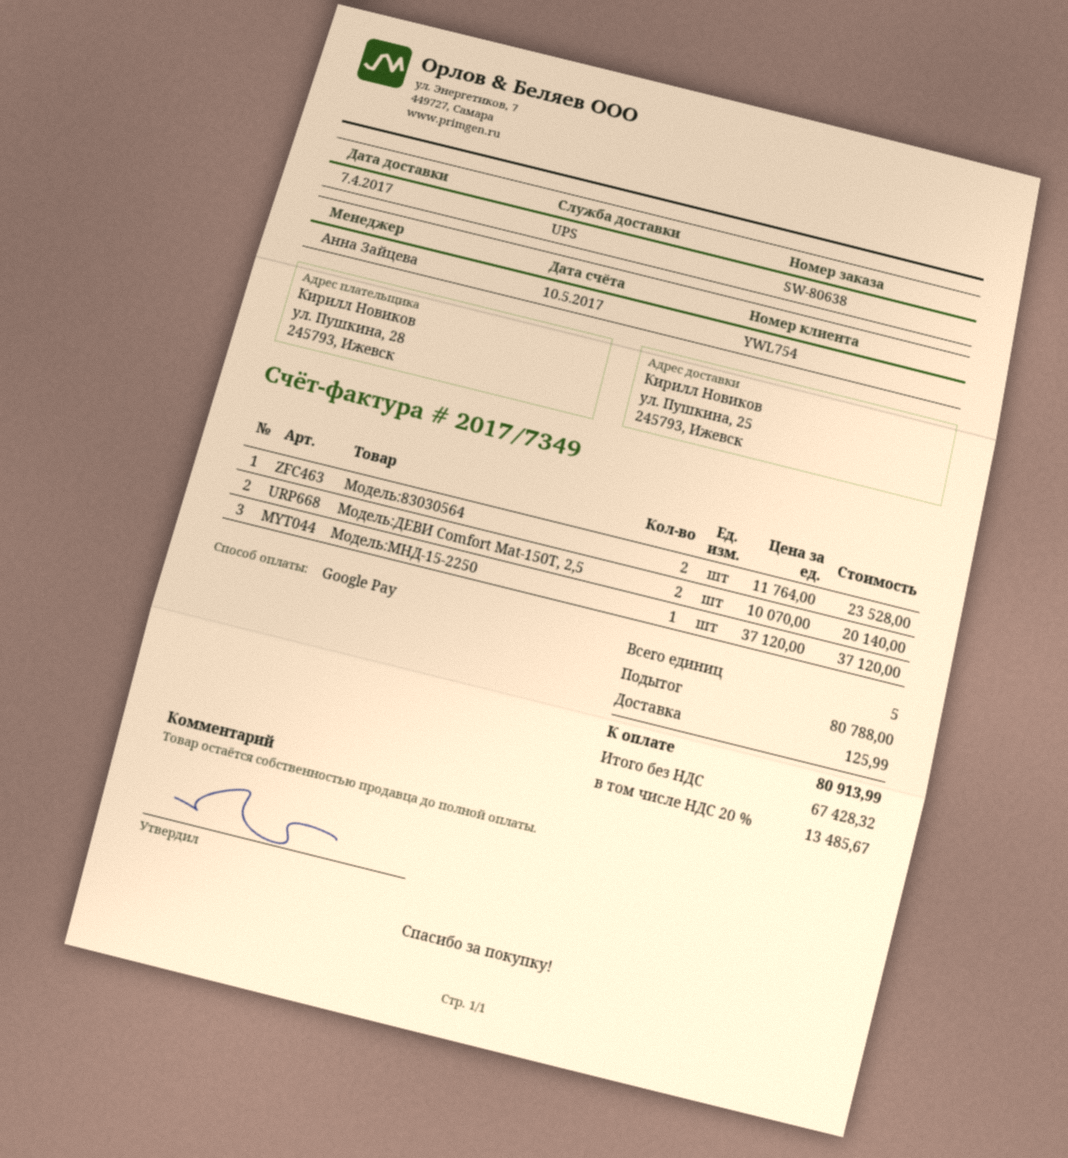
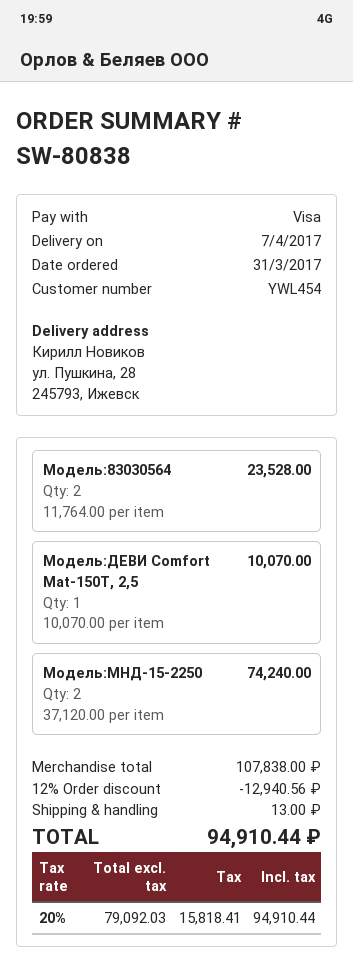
order number: SW-80638 -> SW-80838
customer number: YWL754 -> YWL454
payment method: Google Pay -> Visa
ship to: ул. Пушкина, 25, 245793, Ижевск -> ул. Пушкина, 28, 245793, Ижевск
Модель:ДЕВИ Comfort Mat-150T, 2,5: 2 x 10070.00 = 20140.00 -> 1 x 10070.00 = 10070.00
Модель:МНД-15-2250: 1 x 37120.00 = 37120.00 -> 2 x 37120.00 = 74240.00
subtotal: 80788.00 -> 107838.00
discount: none -> 12% = 12940.56
shipping: 125.99 -> 13.00
net: 67428.32 -> 79092.03
tax: 20% = 13485.67 -> 20% = 15818.41
total: 80913.99 -> 94910.44

